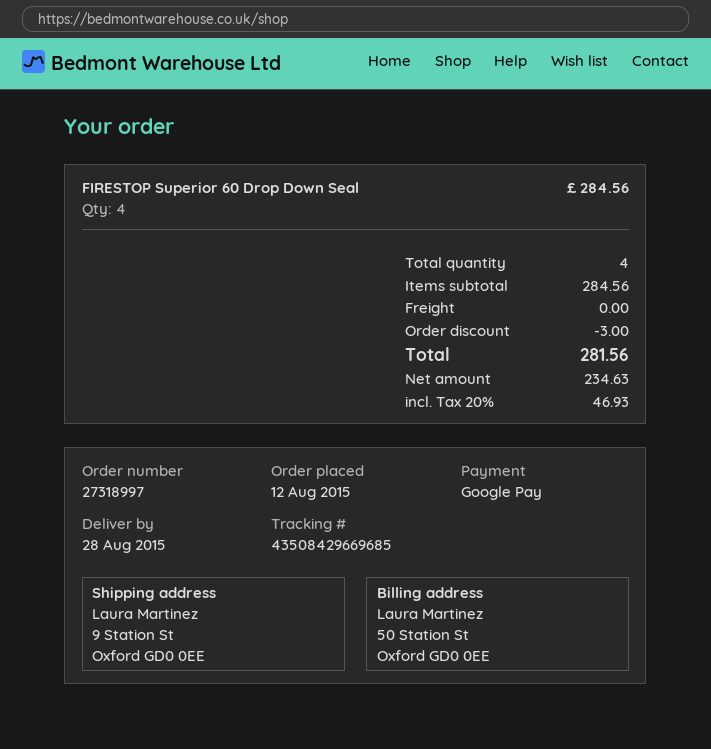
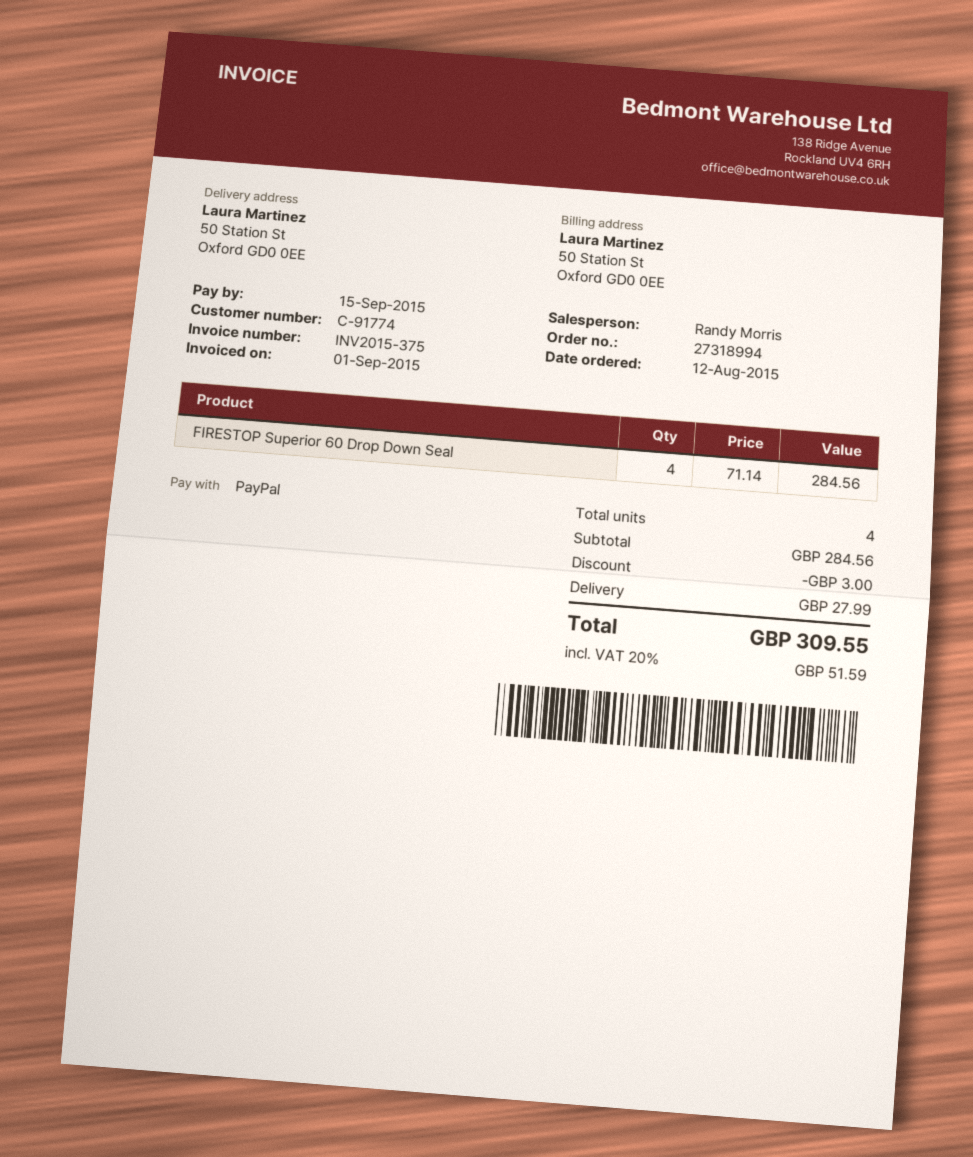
order number: 27318997 -> 27318994
payment method: Google Pay -> PayPal
ship to: 9 Station St, Oxford GD0 0EE -> 50 Station St, Oxford GD0 0EE
shipping: 0.00 -> 27.99
tax: 20% = 46.93 -> 20% = 51.59
total: 281.56 -> 309.55

